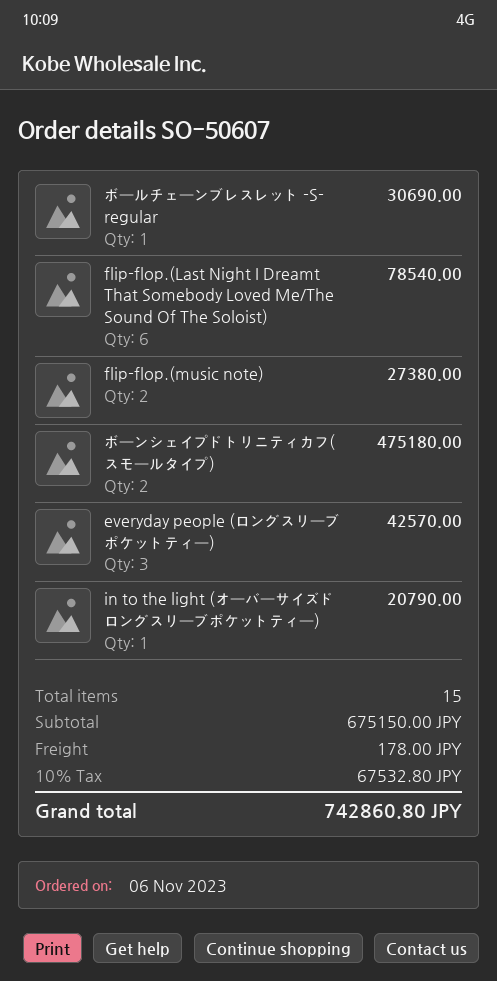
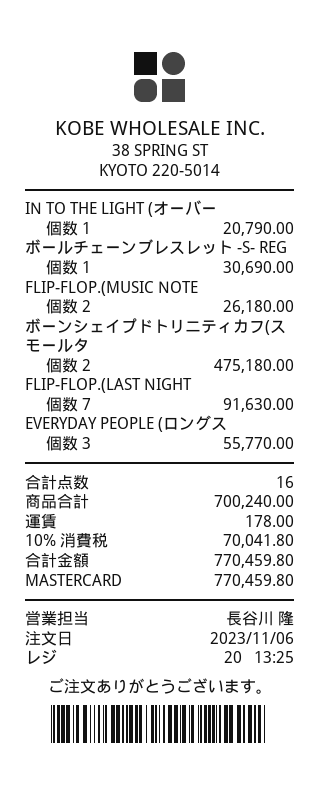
flip-flop.(Last Night I Dreamt That Somebody Loved Me/The Sound Of The Soloist): 6 for 78540.00 -> 7 for 91630.00
flip-flop.(music note): 2 for 27380.00 -> 2 for 26180.00
everyday people (ロングスリーブポケットティー): 3 for 42570.00 -> 3 for 55770.00
total quantity: 15 -> 16
subtotal: 675150.00 -> 700240.00
tax: 10% = 67532.80 -> 10% = 70041.80
total: 742860.80 -> 770459.80

